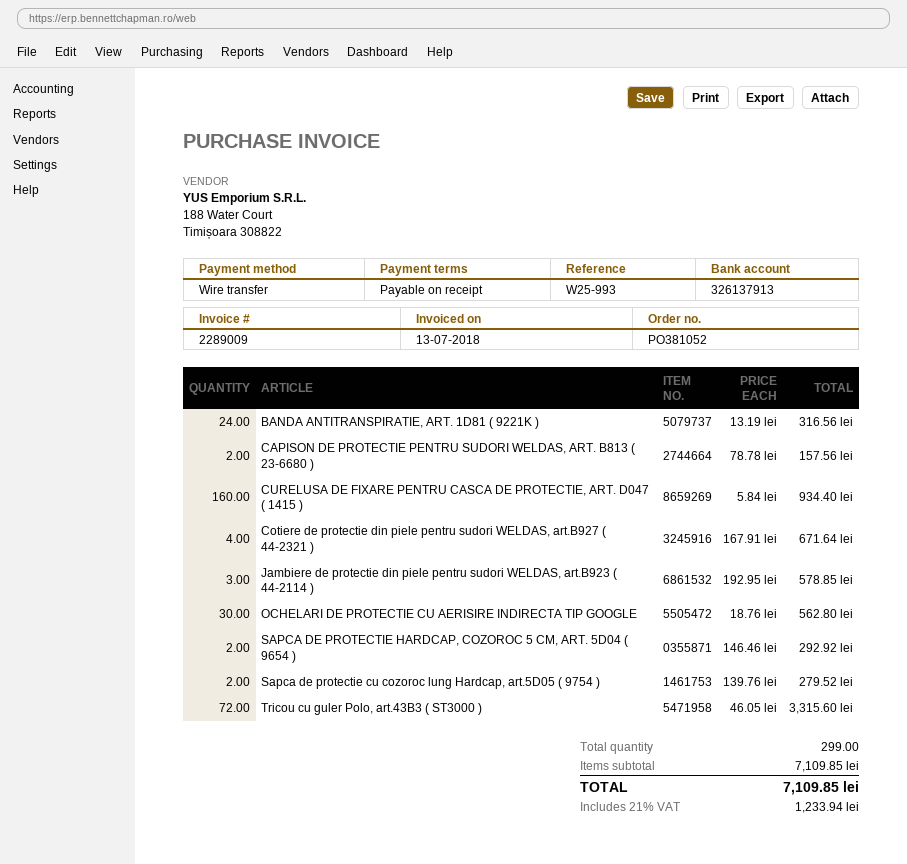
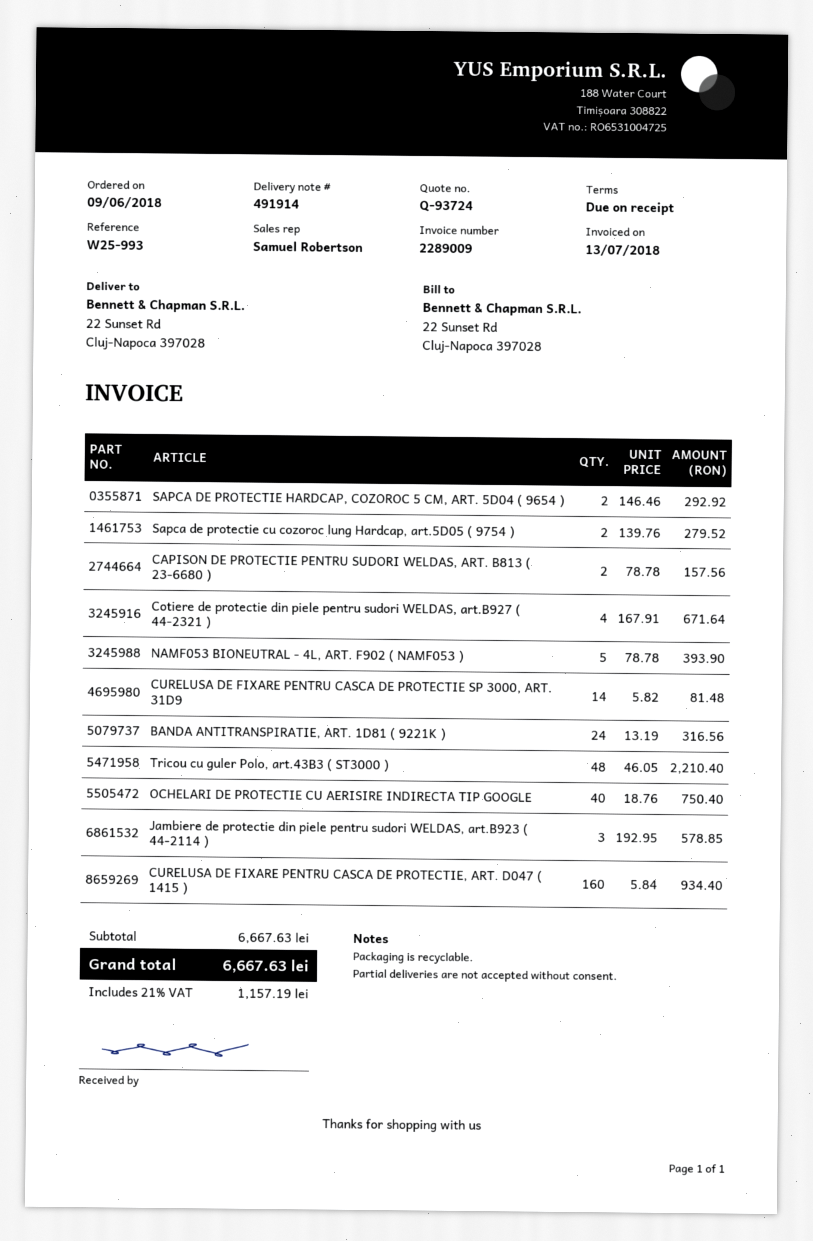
OCHELARI DE PROTECTIE CU AERISIRE INDIRECTA TIP GOOGLE: 30 x 18.76 = 562.80 -> 40 x 18.76 = 750.40
Tricou cu guler Polo, art.43B3 ( ST3000 ): 72 x 46.05 = 3315.60 -> 48 x 46.05 = 2210.40
NAMF053 BIONEUTRAL - 4L, ART. F902 ( NAMF053 ): none -> 5 x 78.78 = 393.90
CURELUSA DE FIXARE PENTRU CASCA DE PROTECTIE SP 3000, ART. 31D9: none -> 14 x 5.82 = 81.48
subtotal: 7109.85 -> 6667.63
tax: 21% = 1233.94 -> 21% = 1157.19
total: 7109.85 -> 6667.63

